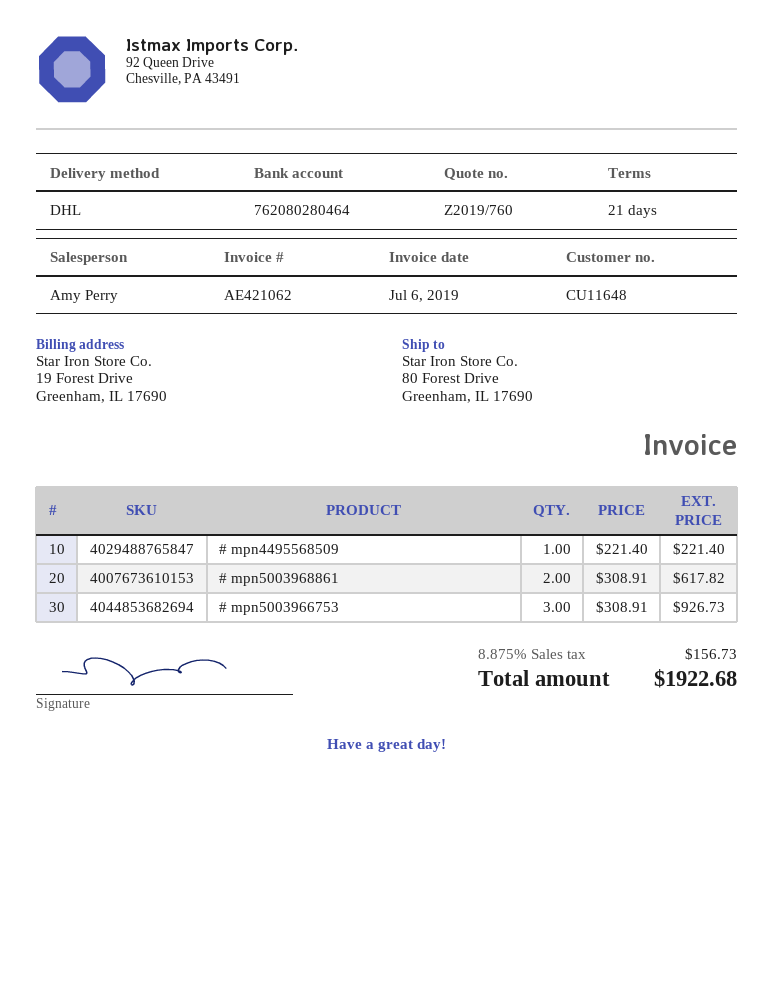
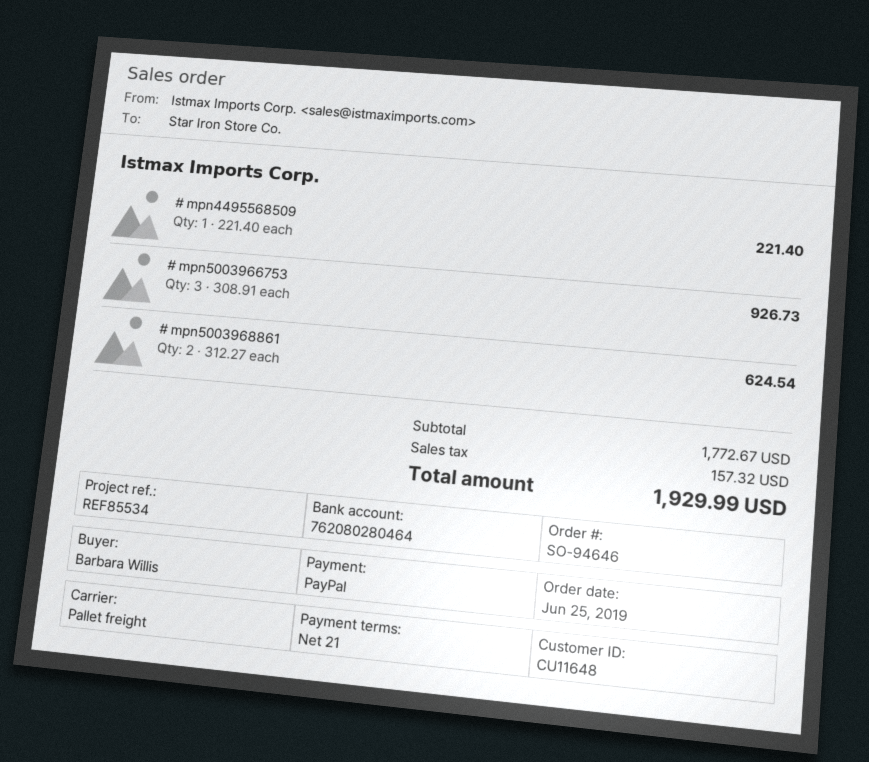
shipping method: DHL -> pallet freight
# mpn5003968861: 2 x 308.91 = 617.82 -> 2 x 312.27 = 624.54
tax: 156.73 -> 157.32
total: 1922.68 -> 1929.99

